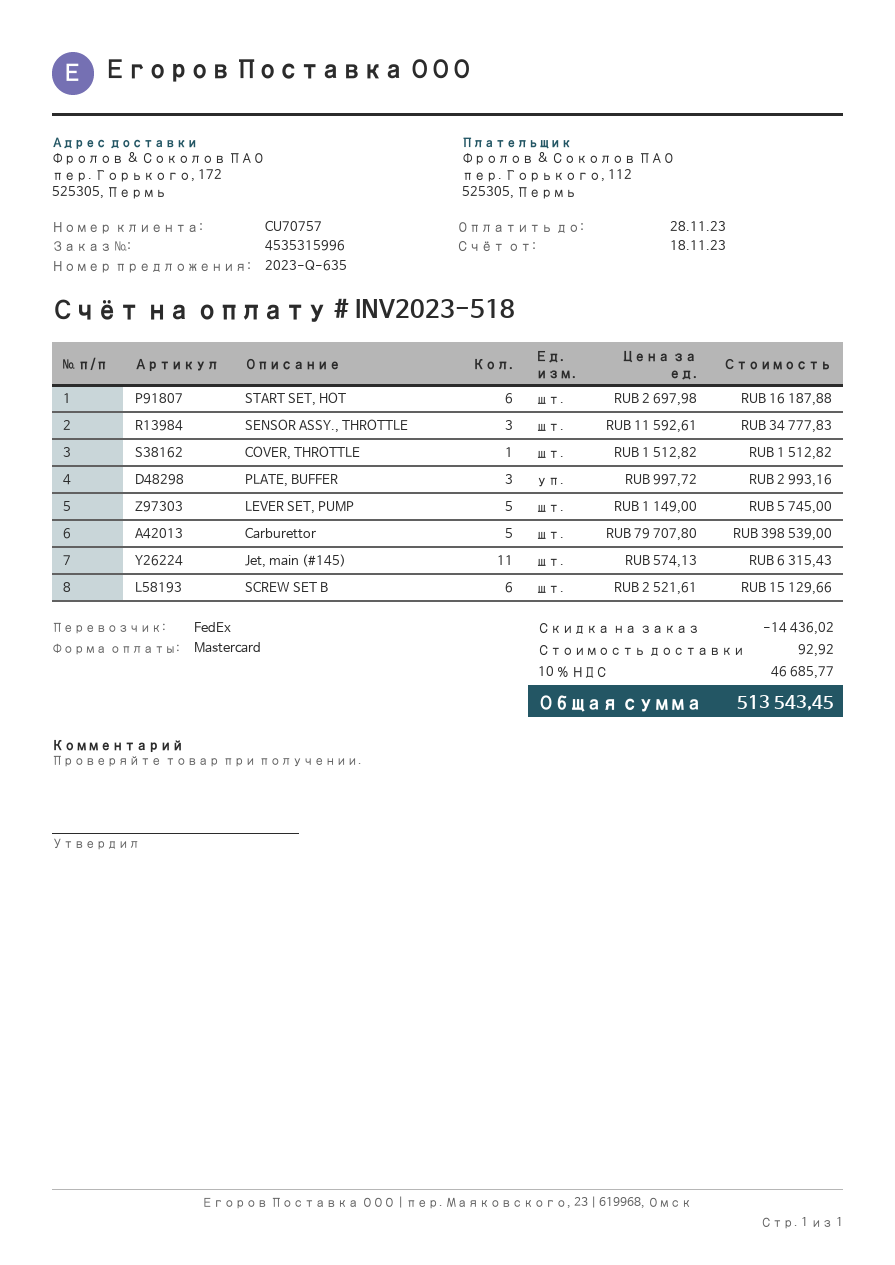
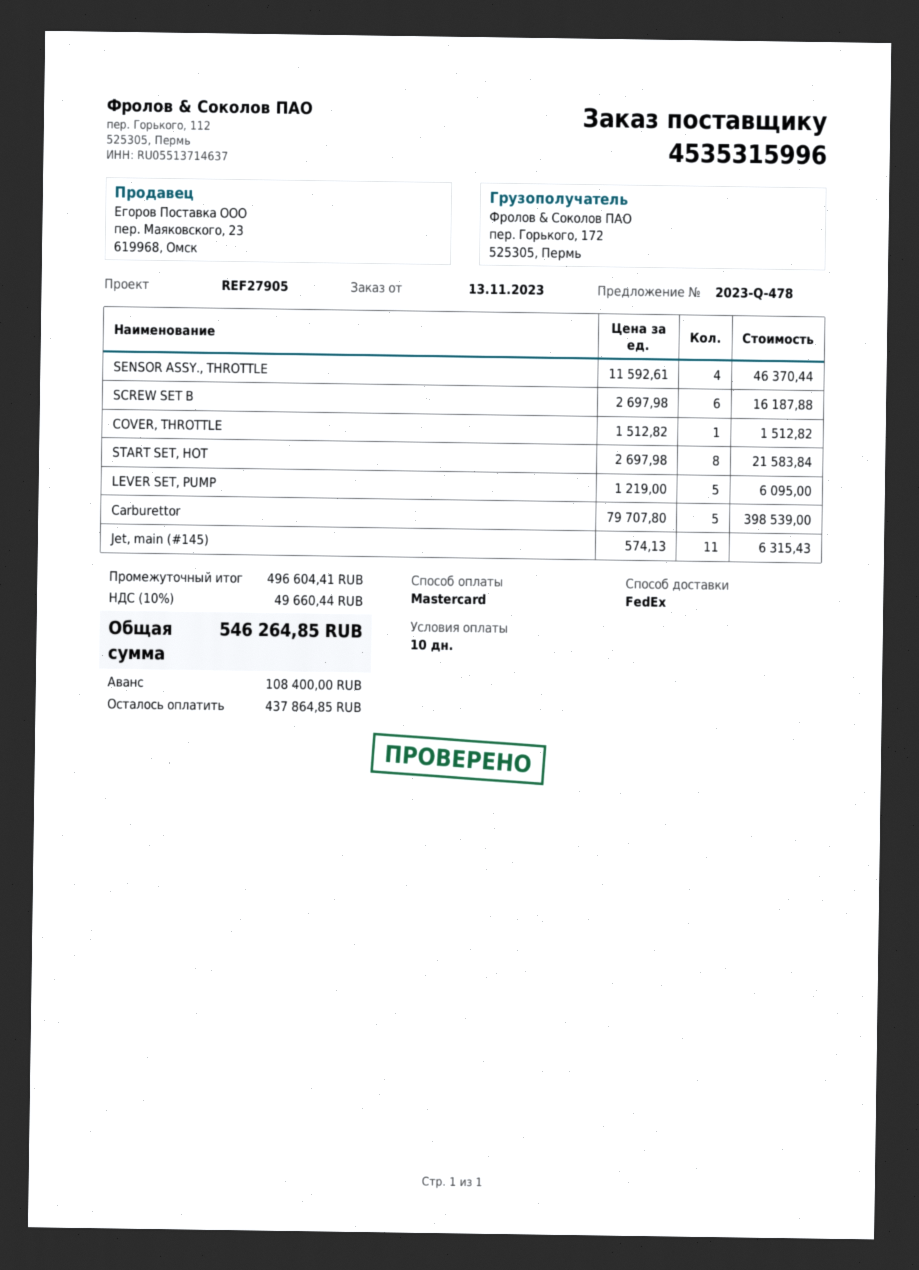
quote number: 2023-Q-635 -> 2023-Q-478
START SET, HOT: 6 x 2697.98 = 16187.88 -> 8 x 2697.98 = 21583.84
SENSOR ASSY., THROTTLE: 3 x 11592.61 = 34777.83 -> 4 x 11592.61 = 46370.44
PLATE, BUFFER: 3 x 997.72 = 2993.16 -> none
LEVER SET, PUMP: 5 x 1149.00 = 5745.00 -> 5 x 1219.00 = 6095.00
SCREW SET B: 6 x 2521.61 = 15129.66 -> 6 x 2697.98 = 16187.88
discount: 14436.02 -> none
shipping: 92.92 -> none
tax: 10% = 46685.77 -> 10% = 49660.44
total: 513543.45 -> 546264.85

